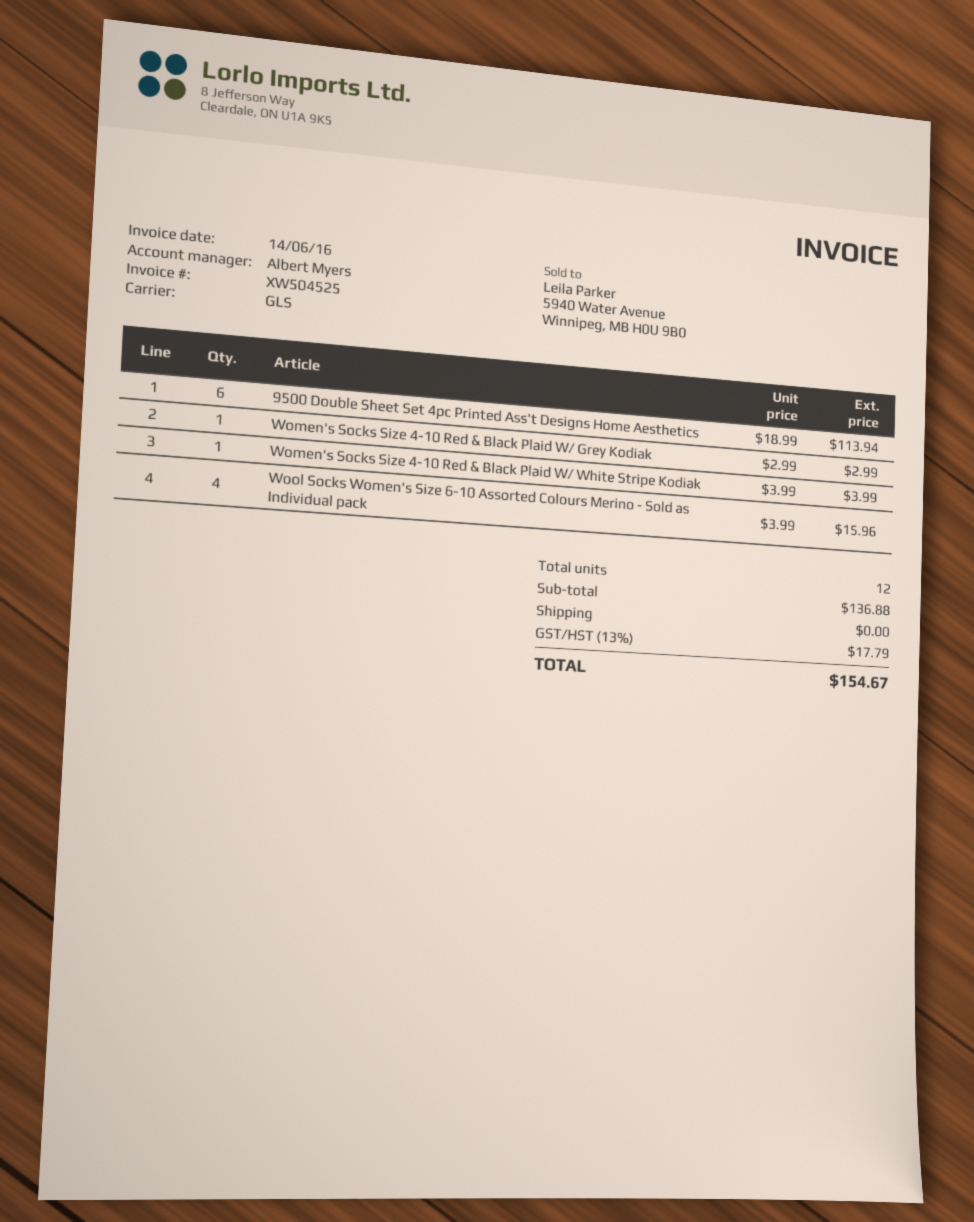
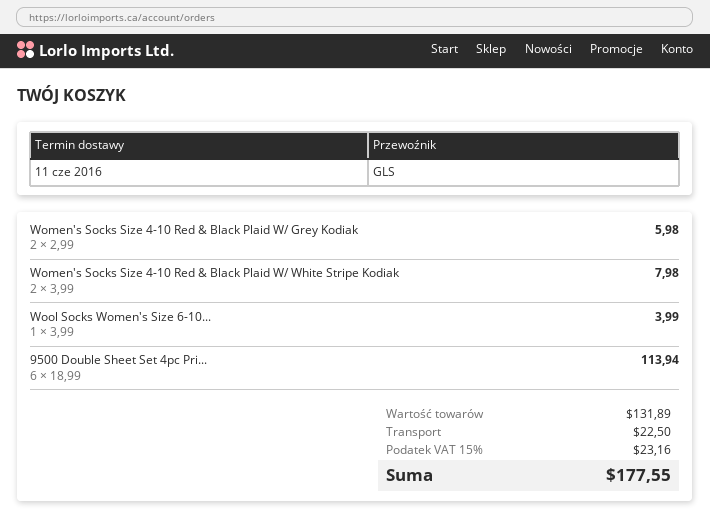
Women's Socks Size 4-10 Red & Black Plaid W/ Grey Kodiak: 1 x 2.99 = 2.99 -> 2 x 2.99 = 5.98
Women's Socks Size 4-10 Red & Black Plaid W/ White Stripe Kodiak: 1 x 3.99 = 3.99 -> 2 x 3.99 = 7.98
Wool Socks Women's Size 6-10 Assorted Colours Merino - Sold as Individual pack: 4 x 3.99 = 15.96 -> 1 x 3.99 = 3.99
subtotal: 136.88 -> 131.89
shipping: 0.00 -> 22.50
tax: 13% = 17.79 -> 15% = 23.16
total: 154.67 -> 177.55

